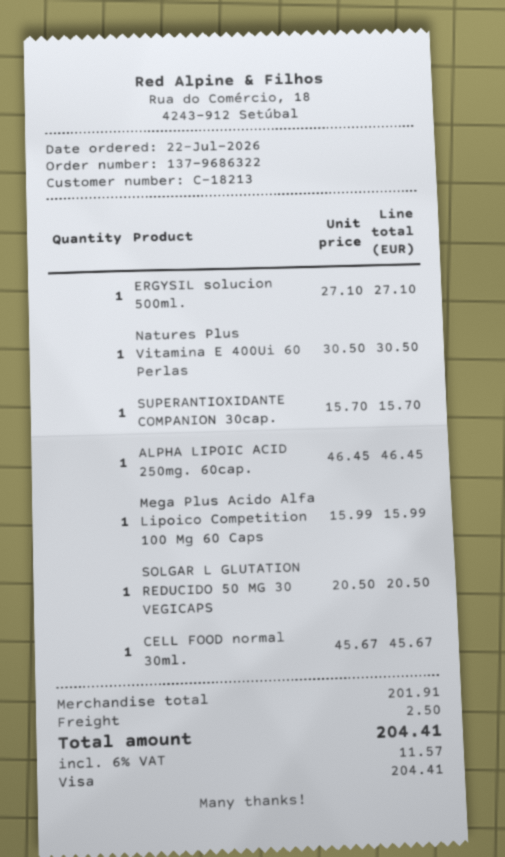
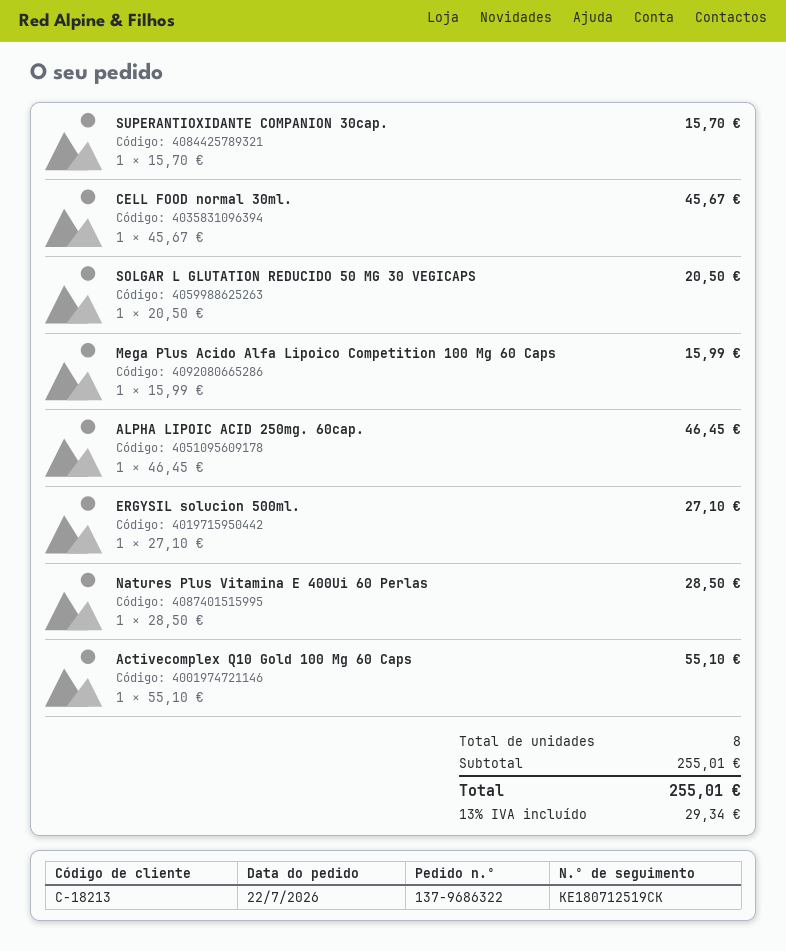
Natures Plus Vitamina E 400Ui 60 Perlas: 1 x 30.50 = 30.50 -> 1 x 28.50 = 28.50
Activecomplex Q10 Gold 100 Mg 60 Caps: none -> 1 x 55.10 = 55.10
subtotal: 201.91 -> 255.01
shipping: 2.50 -> none
tax: 6% = 11.57 -> 13% = 29.34
total: 204.41 -> 255.01

